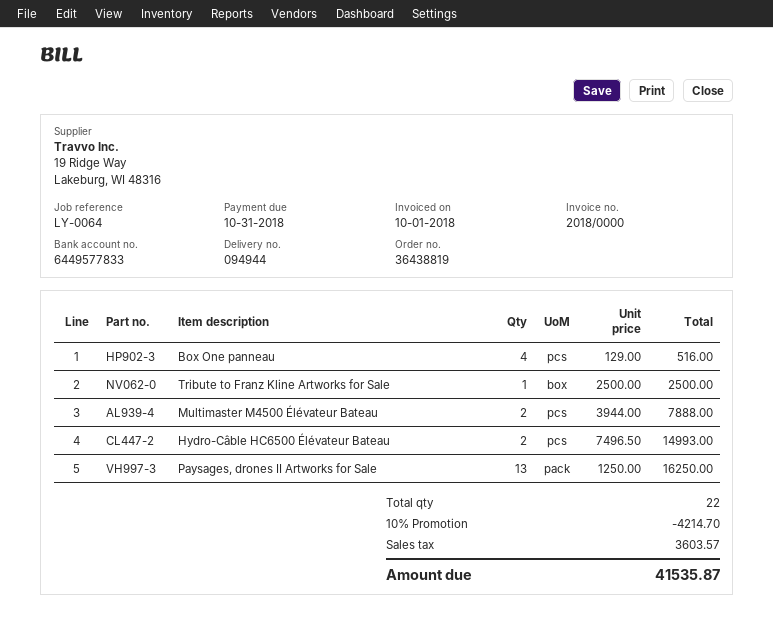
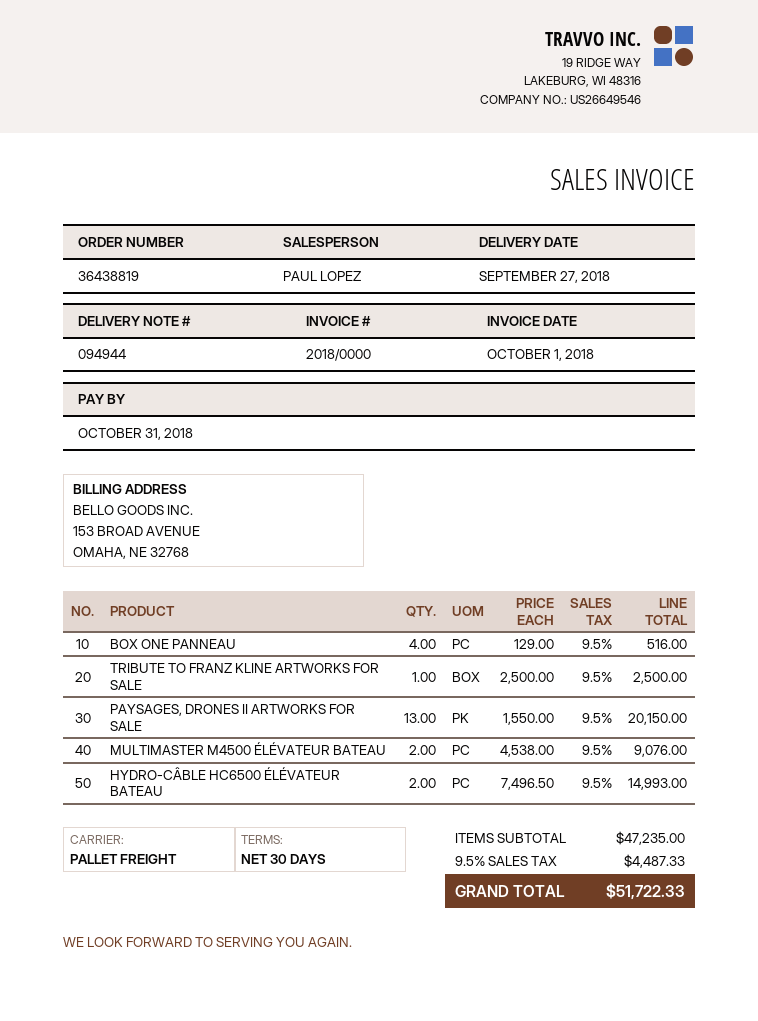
Multimaster M4500 Élévateur Bateau: 2 x 3944.00 = 7888.00 -> 2 x 4538.00 = 9076.00
Paysages, drones II Artworks for Sale: 13 x 1250.00 = 16250.00 -> 13 x 1550.00 = 20150.00
discount: 10% = 4214.70 -> none
tax: 3603.57 -> 4487.33
total: 41535.87 -> 51722.33

